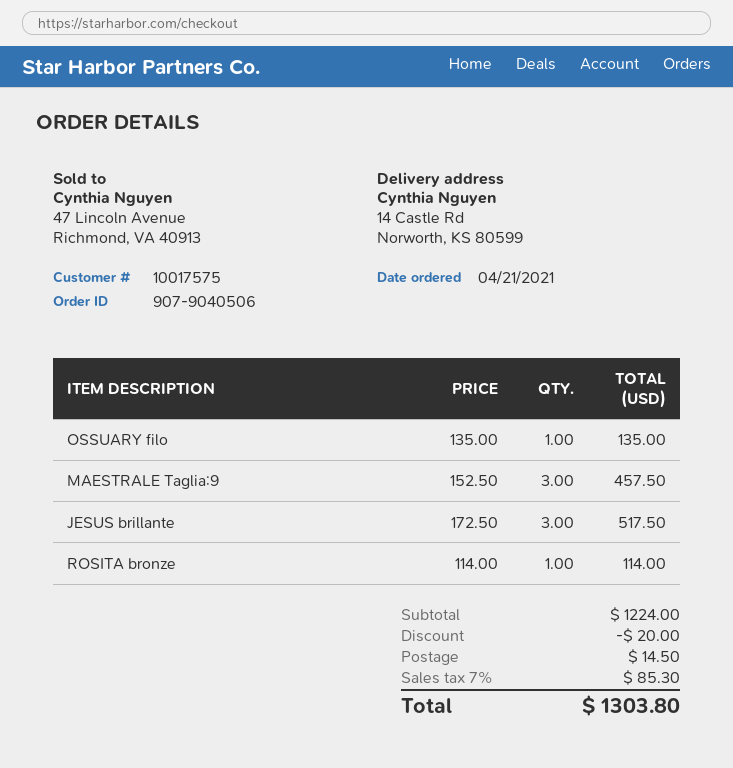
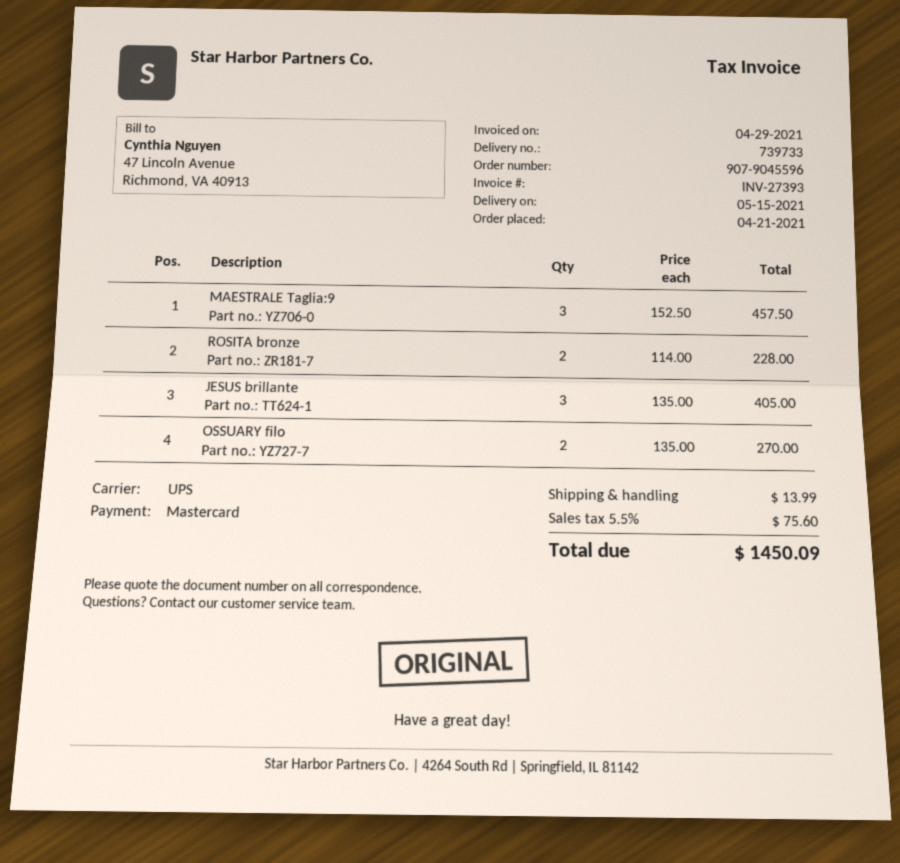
order number: 907-9040506 -> 907-9045596
OSSUARY filo: 1 x 135.00 = 135.00 -> 2 x 135.00 = 270.00
JESUS brillante: 3 x 172.50 = 517.50 -> 3 x 135.00 = 405.00
ROSITA bronze: 1 x 114.00 = 114.00 -> 2 x 114.00 = 228.00
discount: 20.00 -> none
shipping: 14.50 -> 13.99
tax: 7% = 85.30 -> 5.5% = 75.60
total: 1303.80 -> 1450.09

